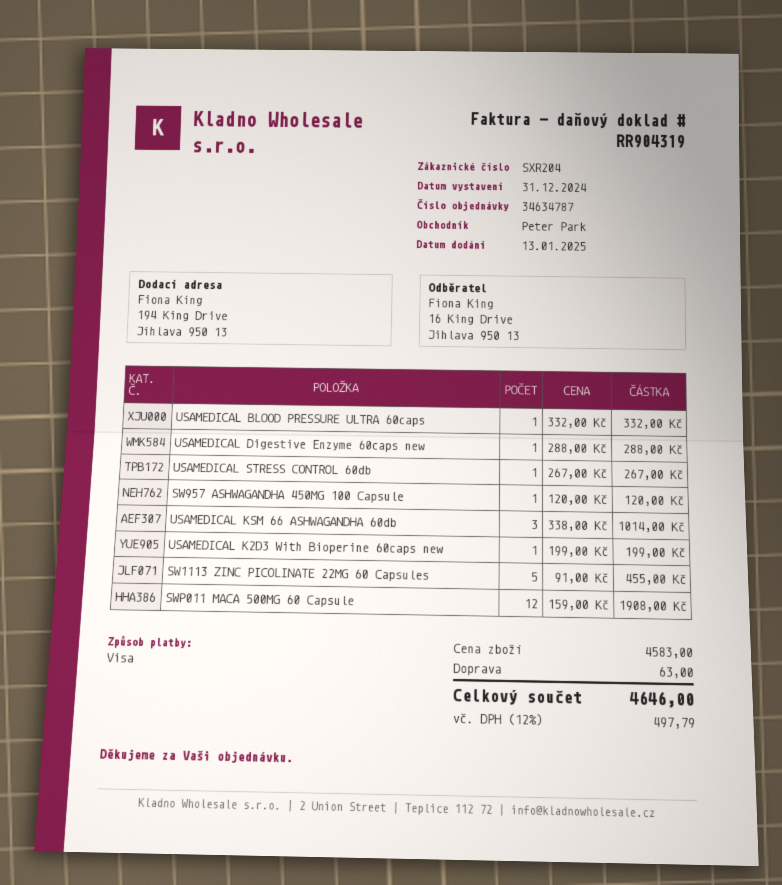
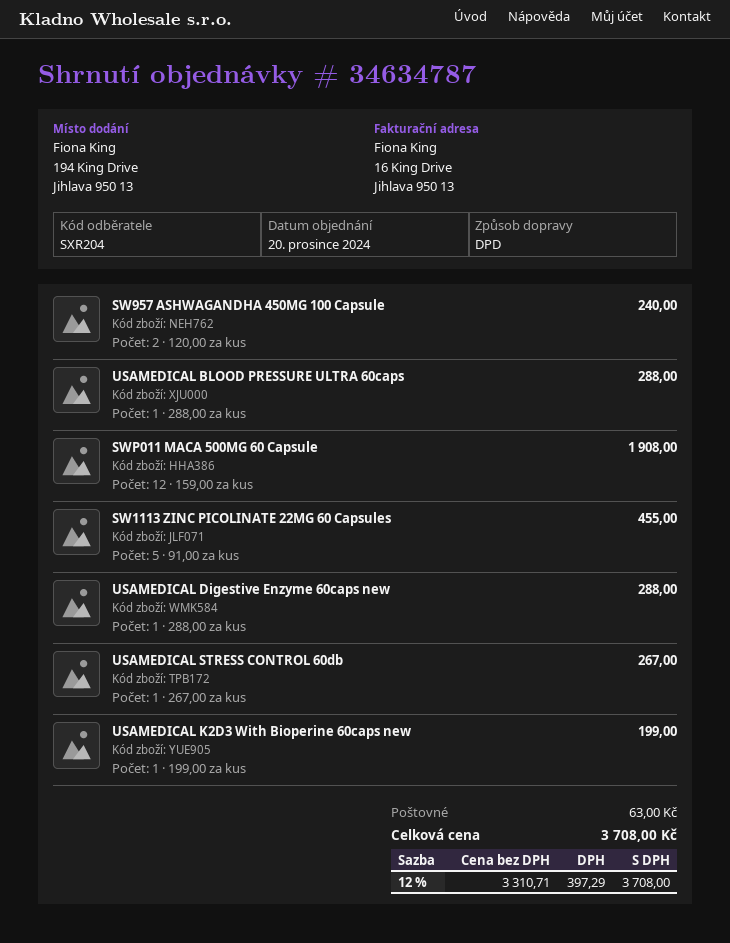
USAMEDICAL BLOOD PRESSURE ULTRA 60caps: 1 x 332.00 = 332.00 -> 1 x 288.00 = 288.00
SW957 ASHWAGANDHA 450MG 100 Capsule: 1 x 120.00 = 120.00 -> 2 x 120.00 = 240.00
USAMEDICAL KSM 66 ASHWAGANDHA 60db: 3 x 338.00 = 1014.00 -> none
tax: 12% = 497.79 -> 12% = 397.29
total: 4646.00 -> 3708.00

